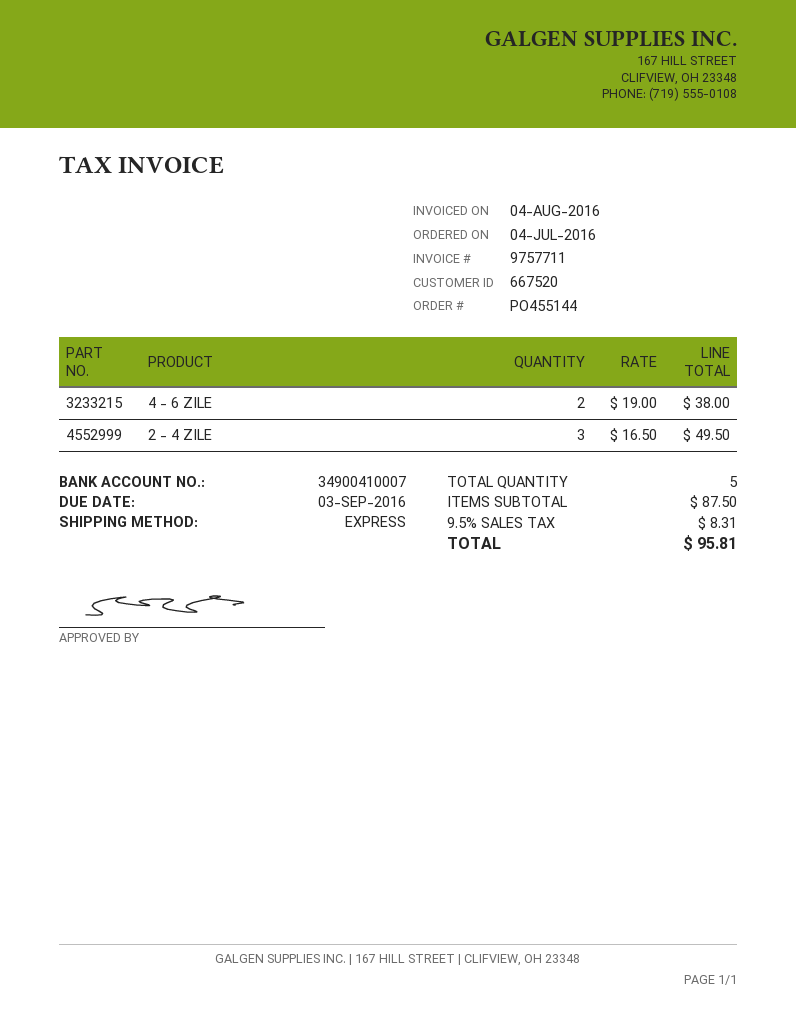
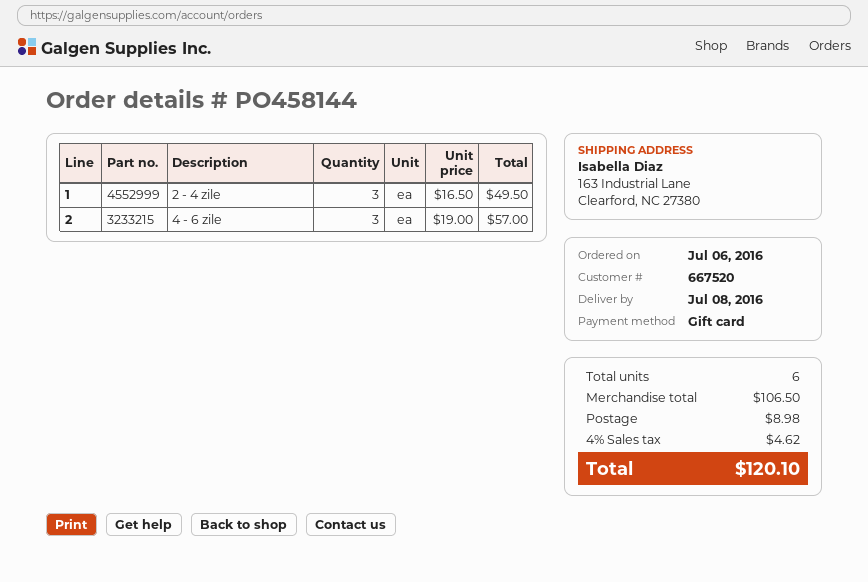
order number: PO455144 -> PO458144
order date: 2016-07-04 -> 2016-07-06
4 - 6 ZILE: 2 x 19.00 = 38.00 -> 3 x 19.00 = 57.00
total quantity: 5 -> 6
subtotal: 87.50 -> 106.50
shipping: none -> 8.98
tax: 9.5% = 8.31 -> 4% = 4.62
total: 95.81 -> 120.10

